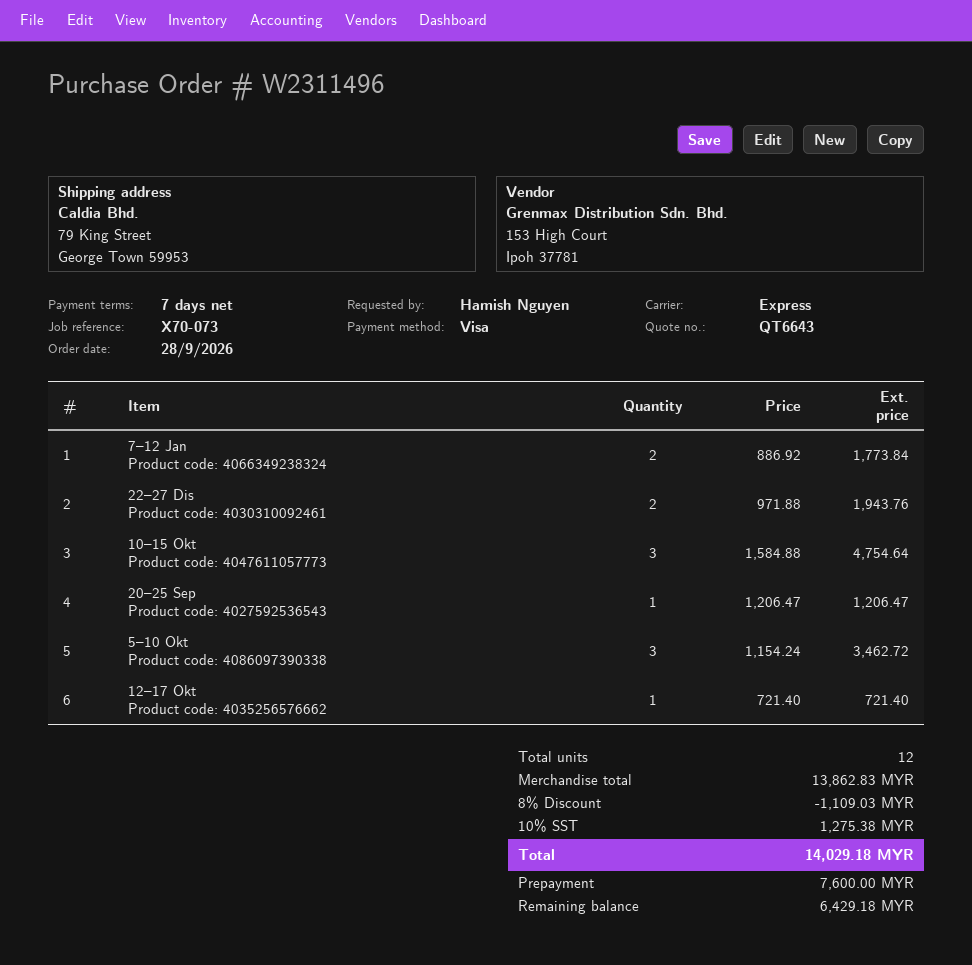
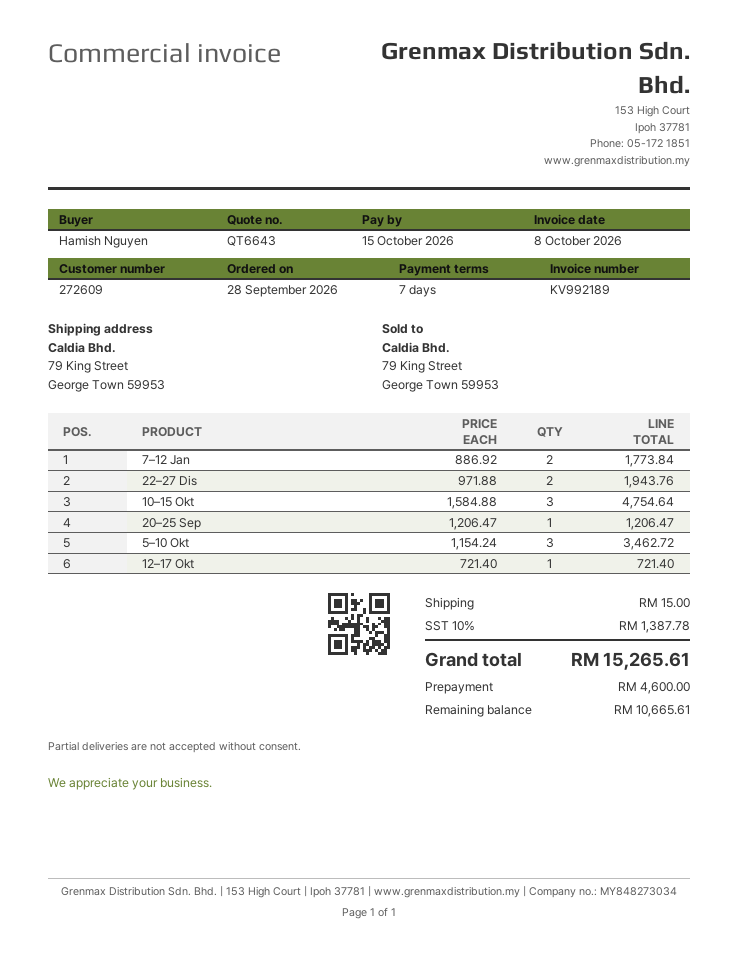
discount: 8% = 1109.03 -> none
shipping: none -> 15.00
tax: 10% = 1275.38 -> 10% = 1387.78
total: 14029.18 -> 15265.61
deposit: 7600.00 -> 4600.00
balance: 6429.18 -> 10665.61

